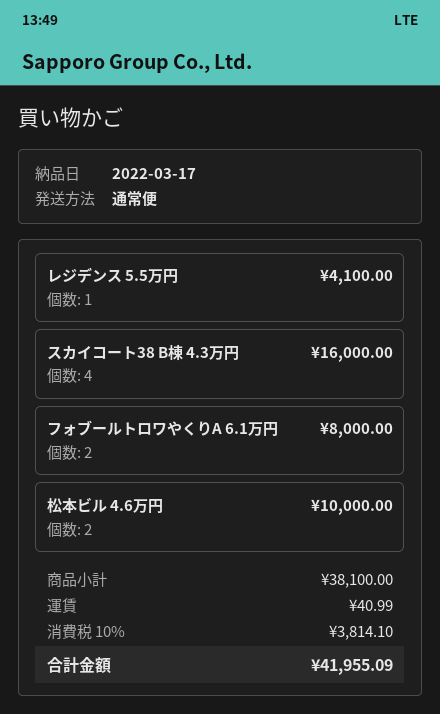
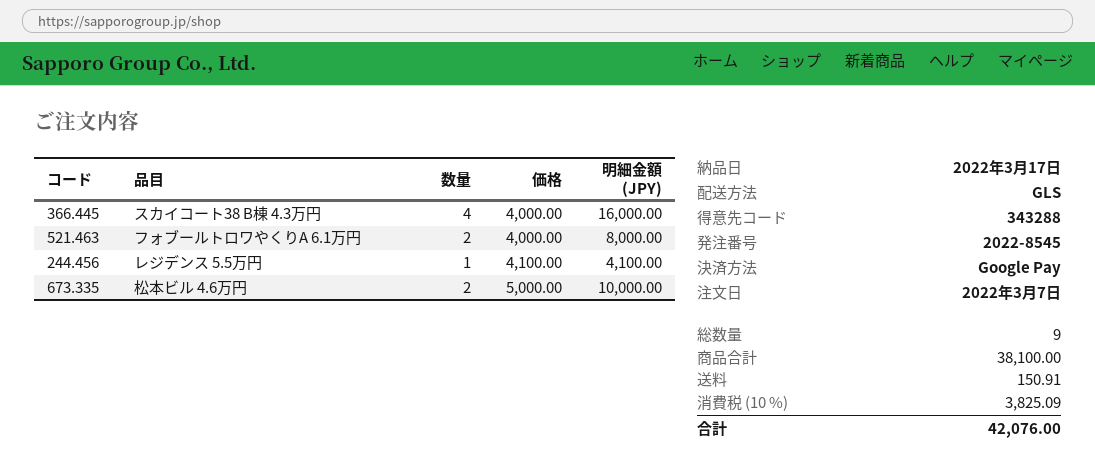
shipping method: standard -> GLS
shipping: 40.99 -> 150.91
tax: 10% = 3814.10 -> 10% = 3825.09
total: 41955.09 -> 42076.00

